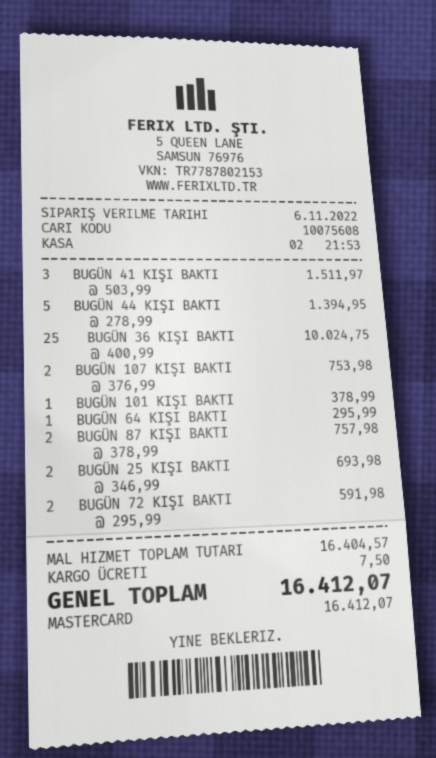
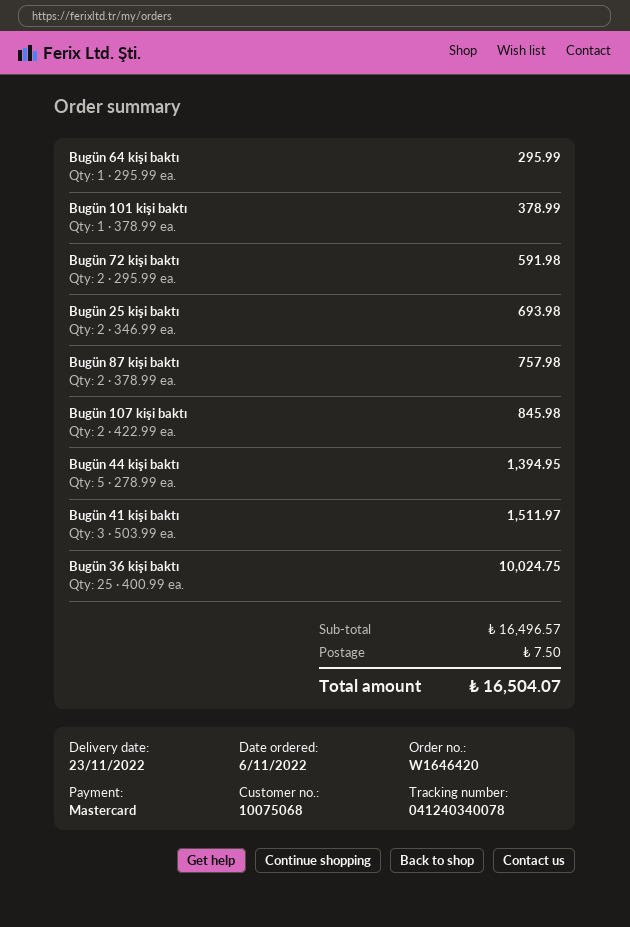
customer number: 10075608 -> 10075068
BUGÜN 107 KIŞI BAKTI: 2 x 376.99 = 753.98 -> 2 x 422.99 = 845.98
subtotal: 16404.57 -> 16496.57
total: 16412.07 -> 16504.07

